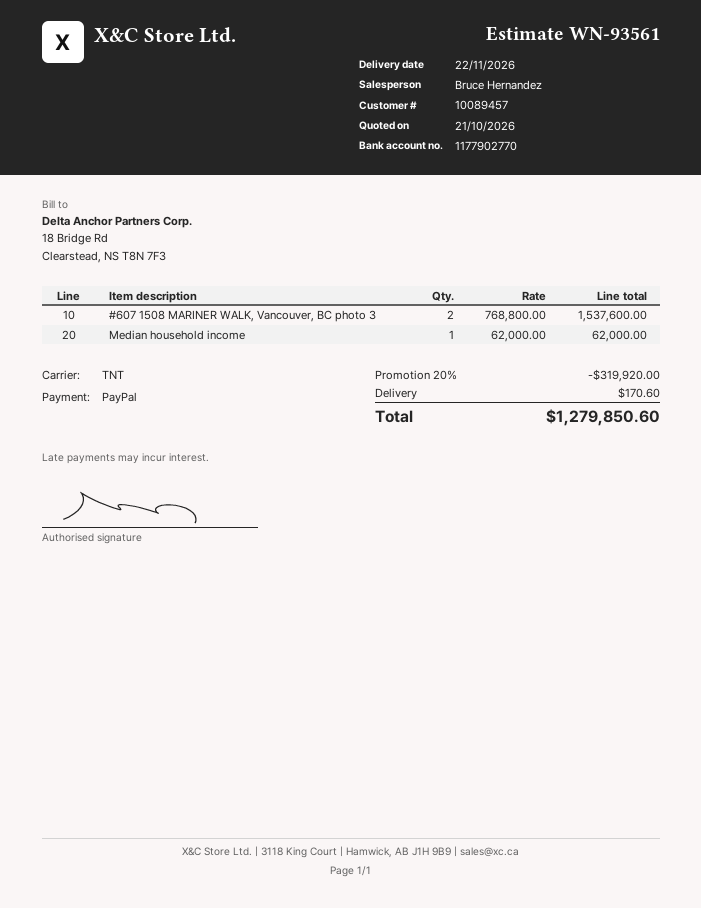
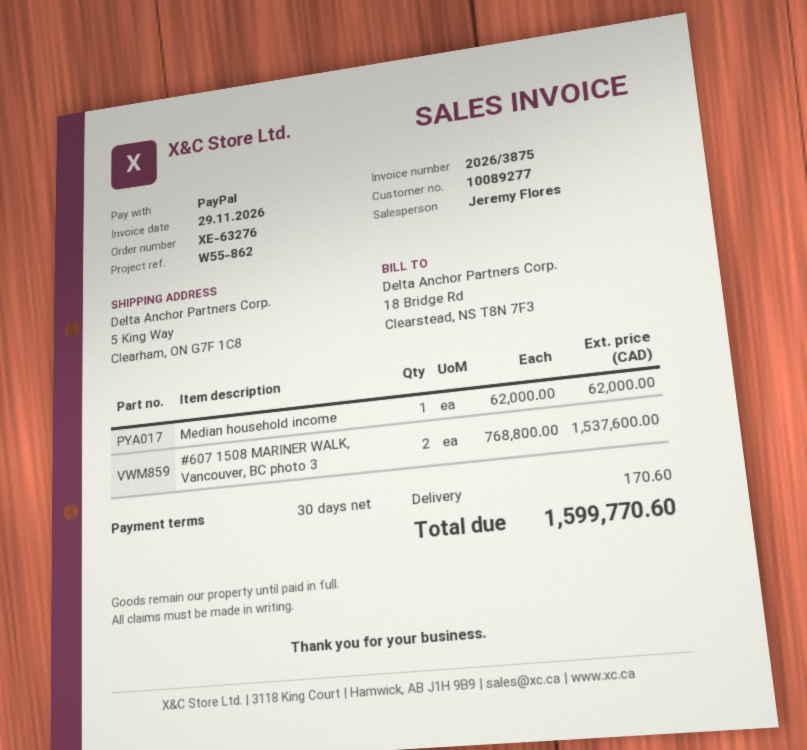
customer number: 10089457 -> 10089277
sales rep: Bruce Hernandez -> Jeremy Flores
discount: 20% = 319920.00 -> none
total: 1279850.60 -> 1599770.60

